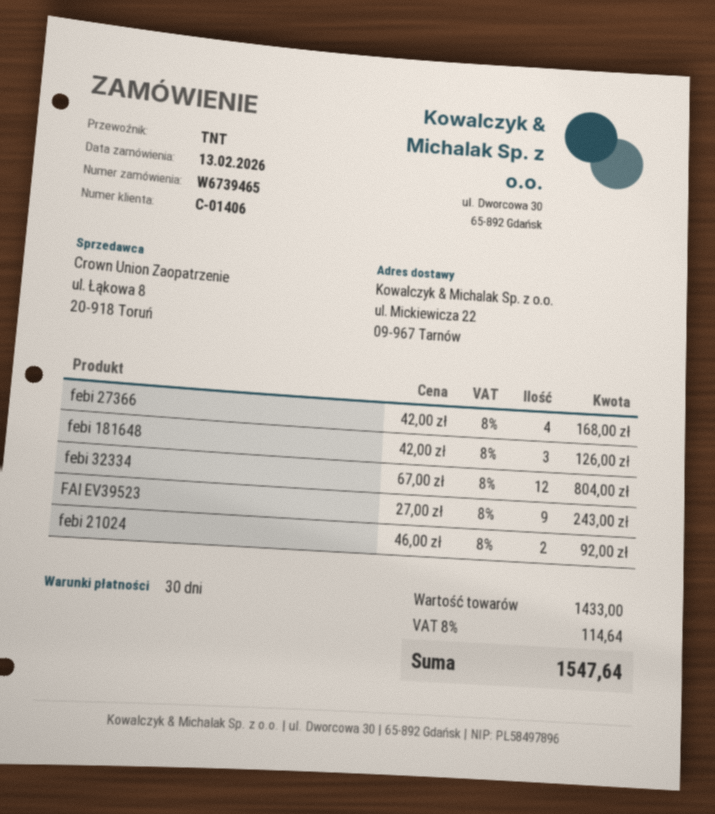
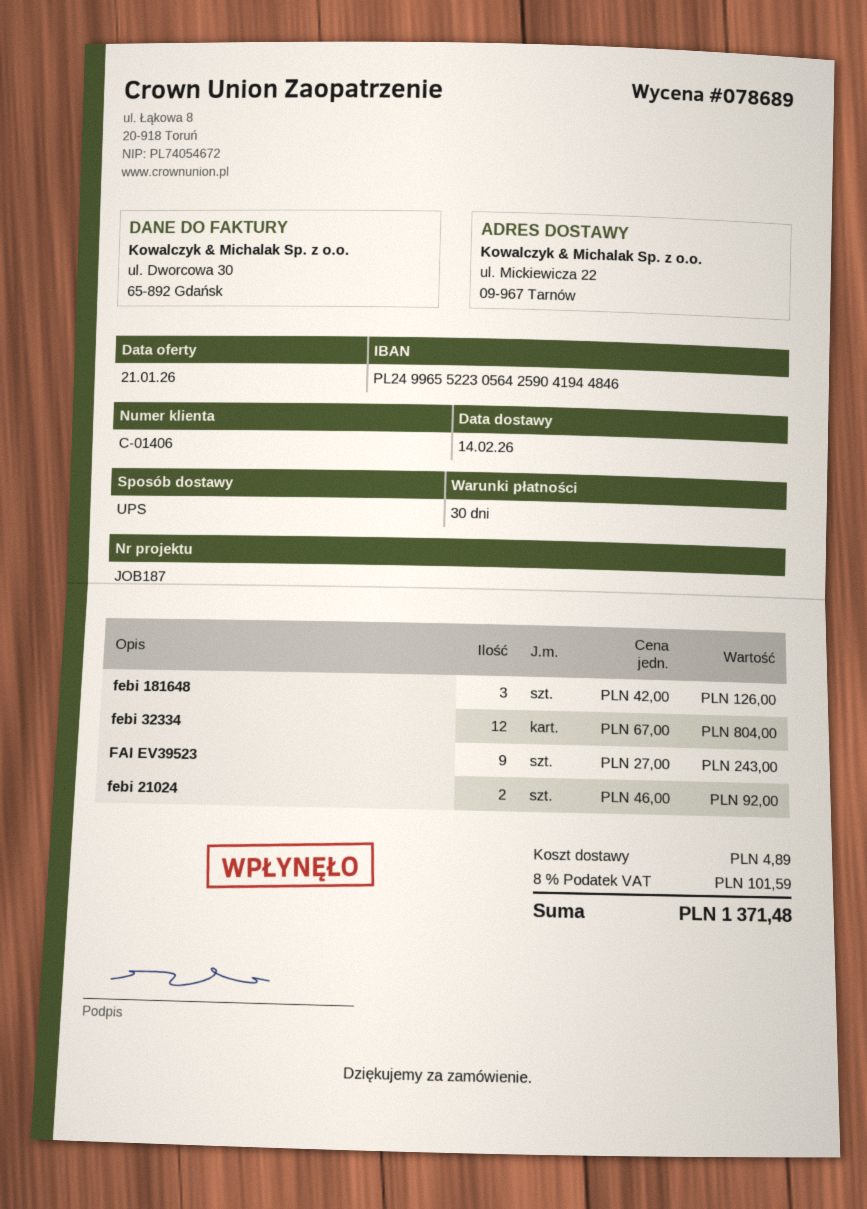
shipping method: TNT -> UPS
febi 27366: 4 x 42.00 = 168.00 -> none
shipping: none -> 4.89
tax: 8% = 114.64 -> 8% = 101.59
total: 1547.64 -> 1371.48

